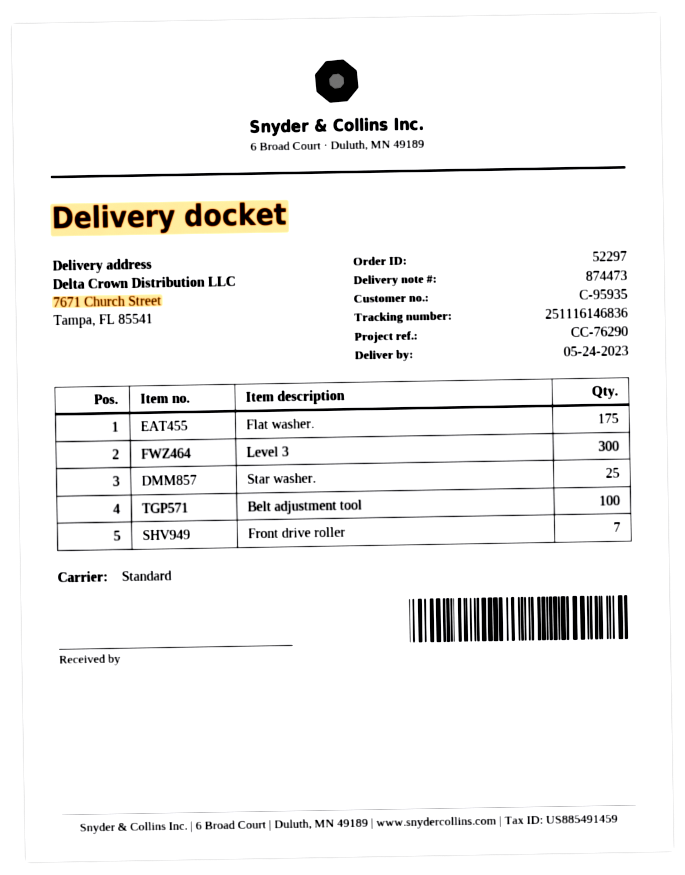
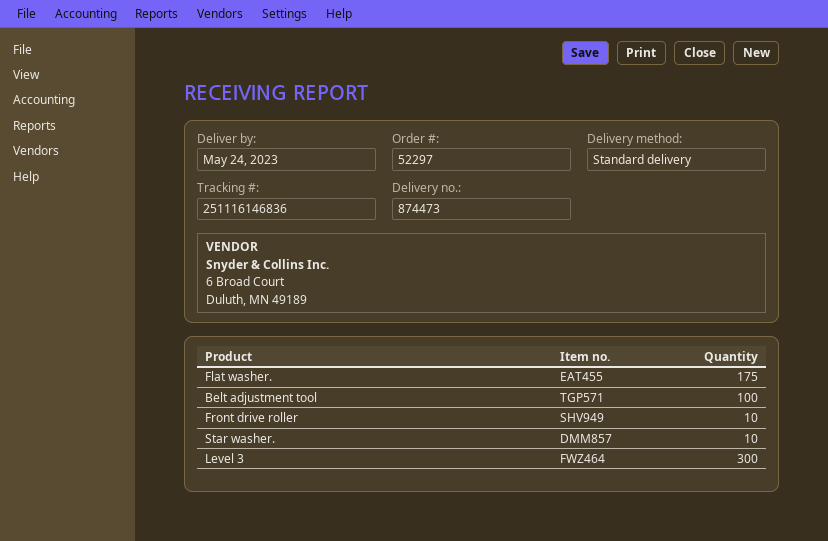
Star washer.: 25 -> 10
Front drive roller: 7 -> 10

